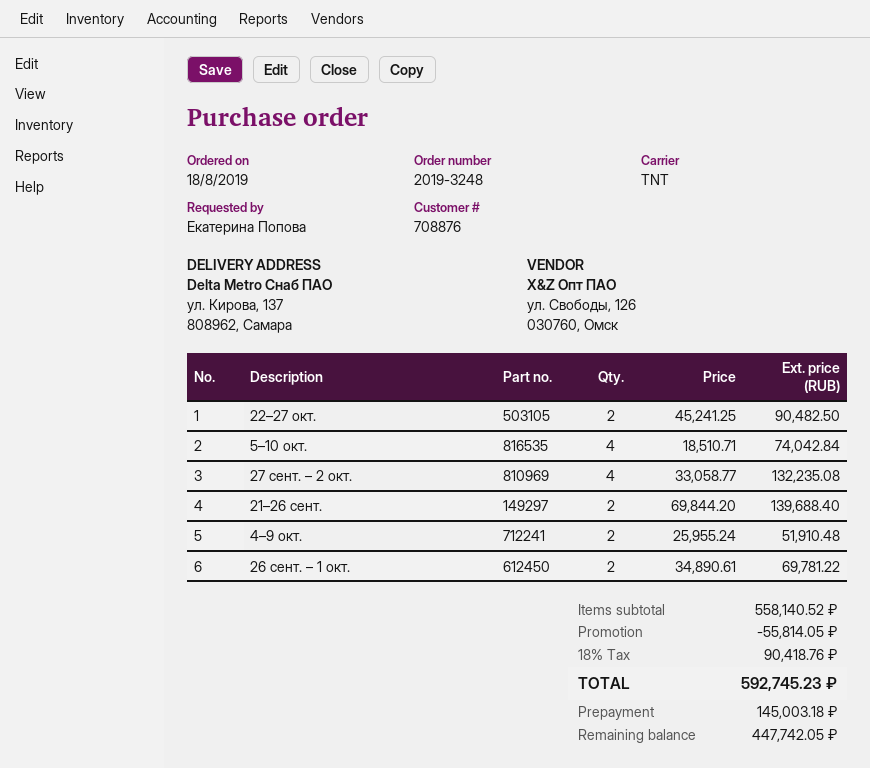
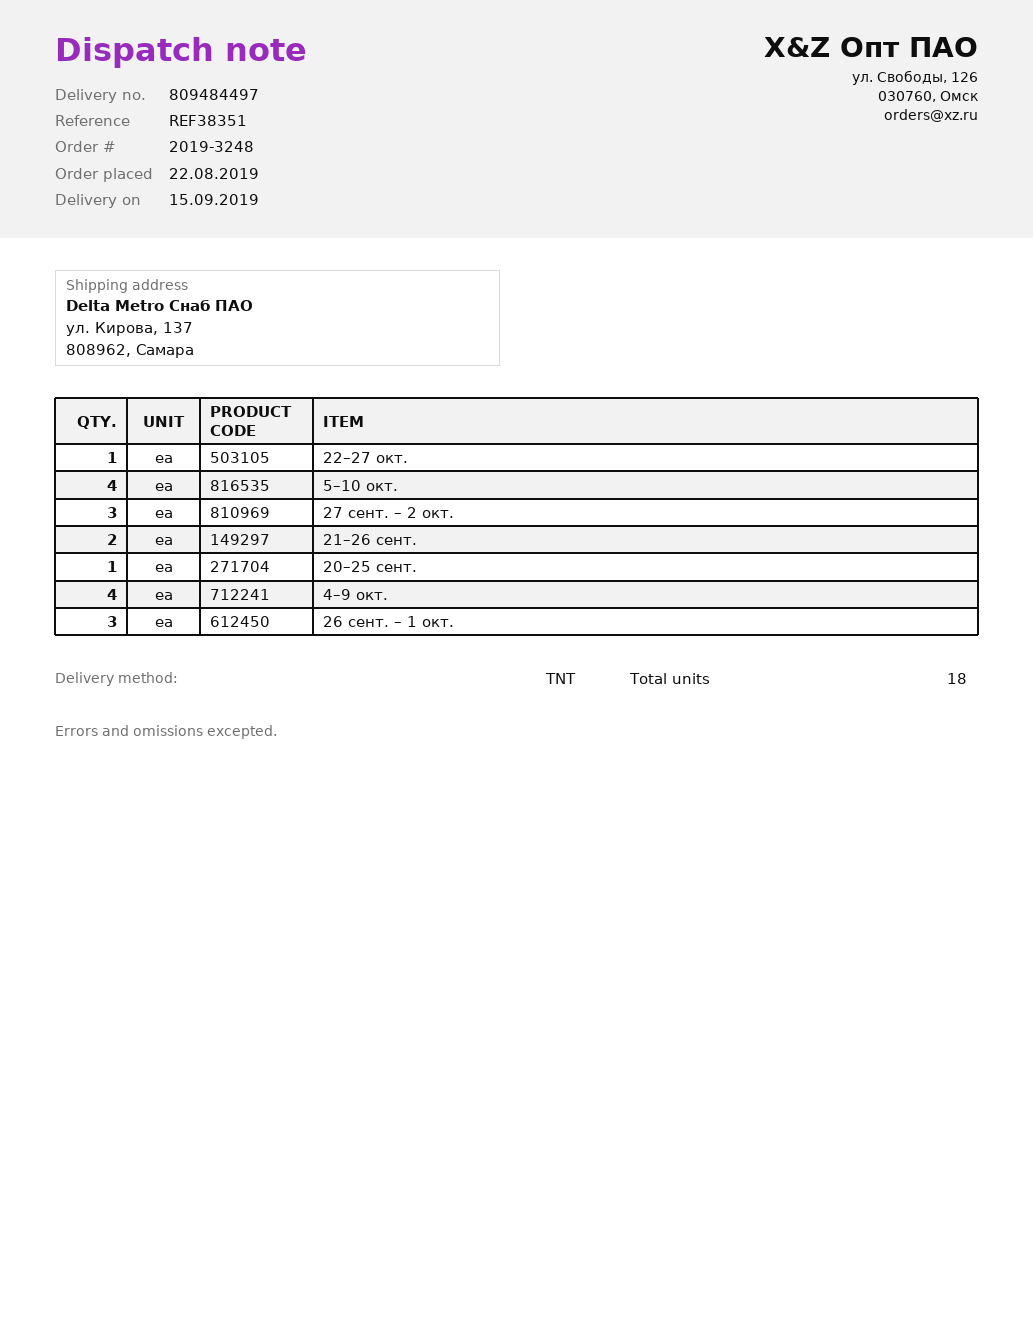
order date: 2019-08-18 -> 2019-08-22
22–27 окт.: 2 -> 1
27 сент. – 2 окт.: 4 -> 3
4–9 окт.: 2 -> 4
26 сент. – 1 окт.: 2 -> 3
20–25 сент.: none -> 1

